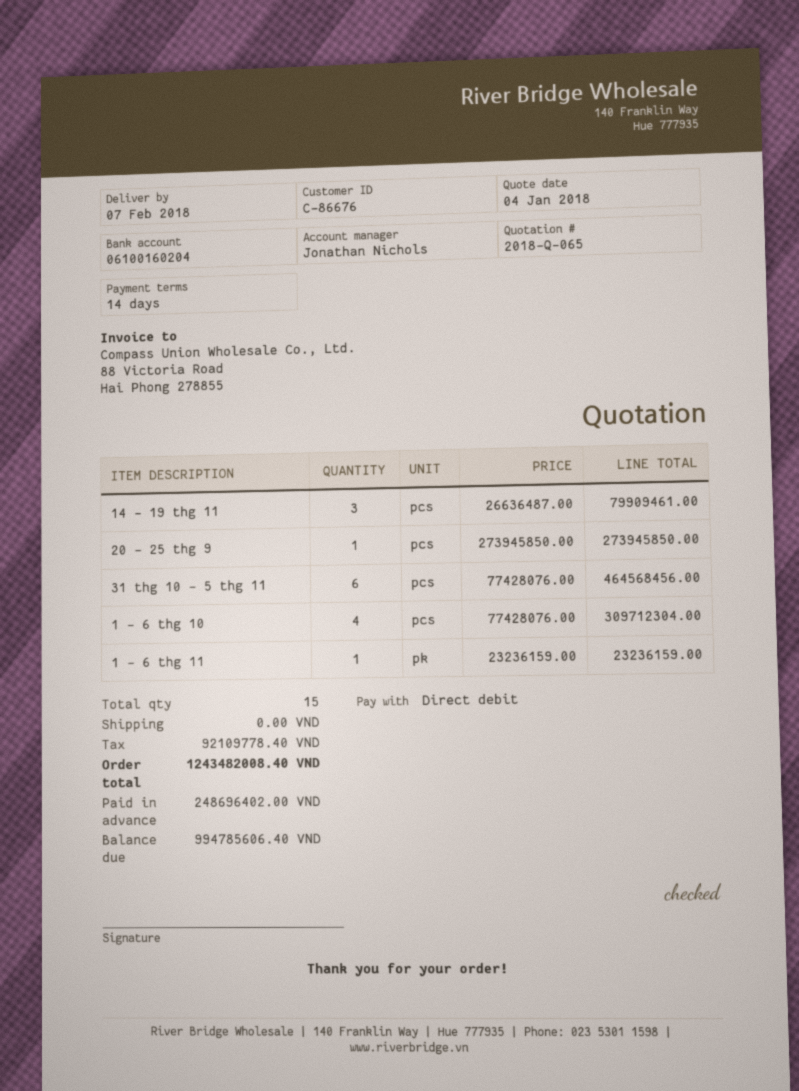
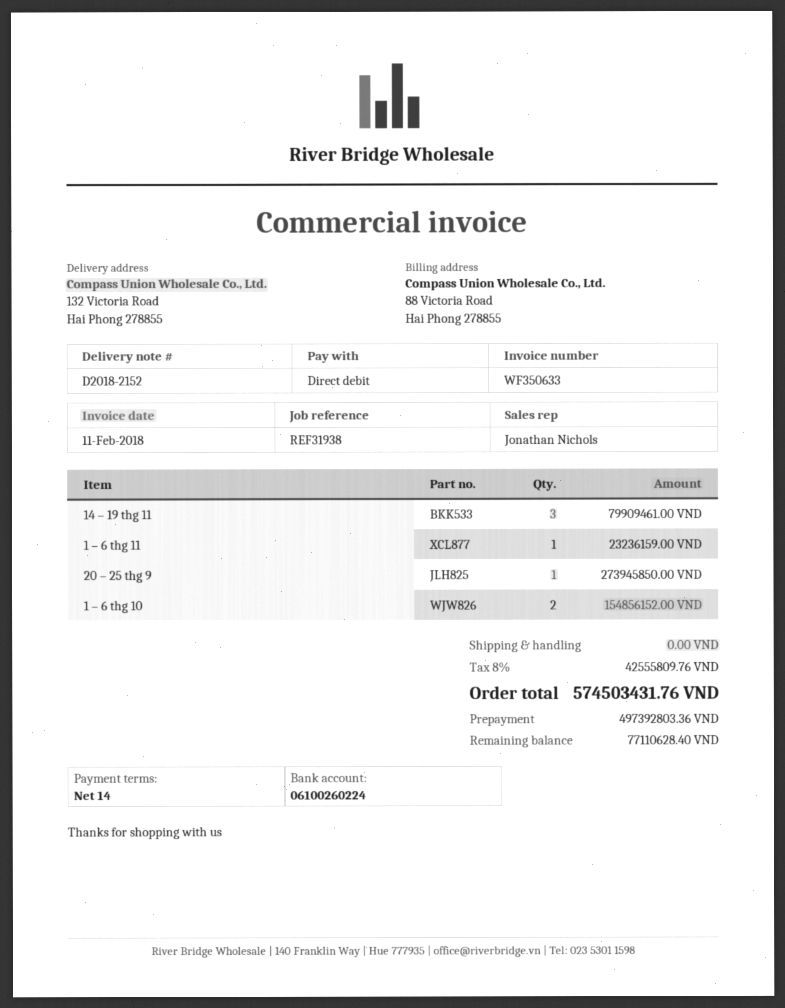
bank account: 06100160204 -> 06100260224
31 thg 10 – 5 thg 11: 6 for 464568456.00 -> none
1 – 6 thg 10: 4 for 309712304.00 -> 2 for 154856152.00
tax: 92109778.40 -> 42555809.76
total: 1243482008.40 -> 574503431.76
deposit: 248696402.00 -> 497392803.36
balance: 994785606.40 -> 77110628.40

